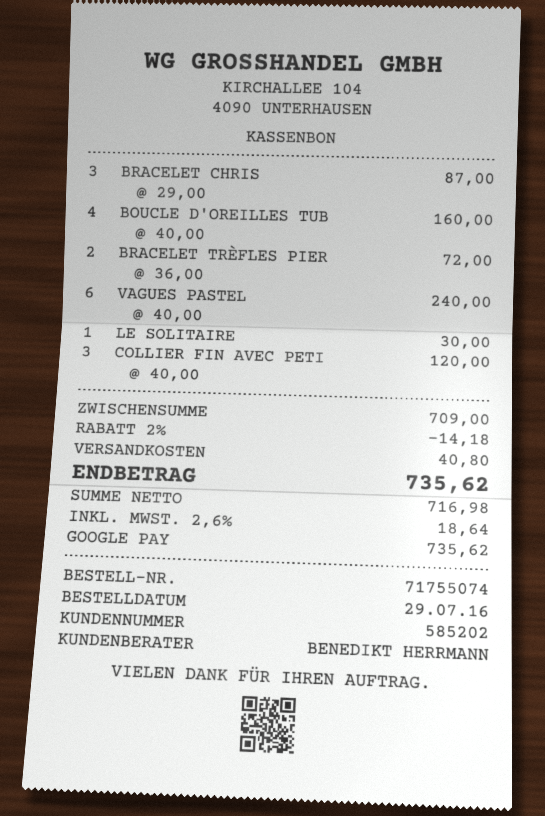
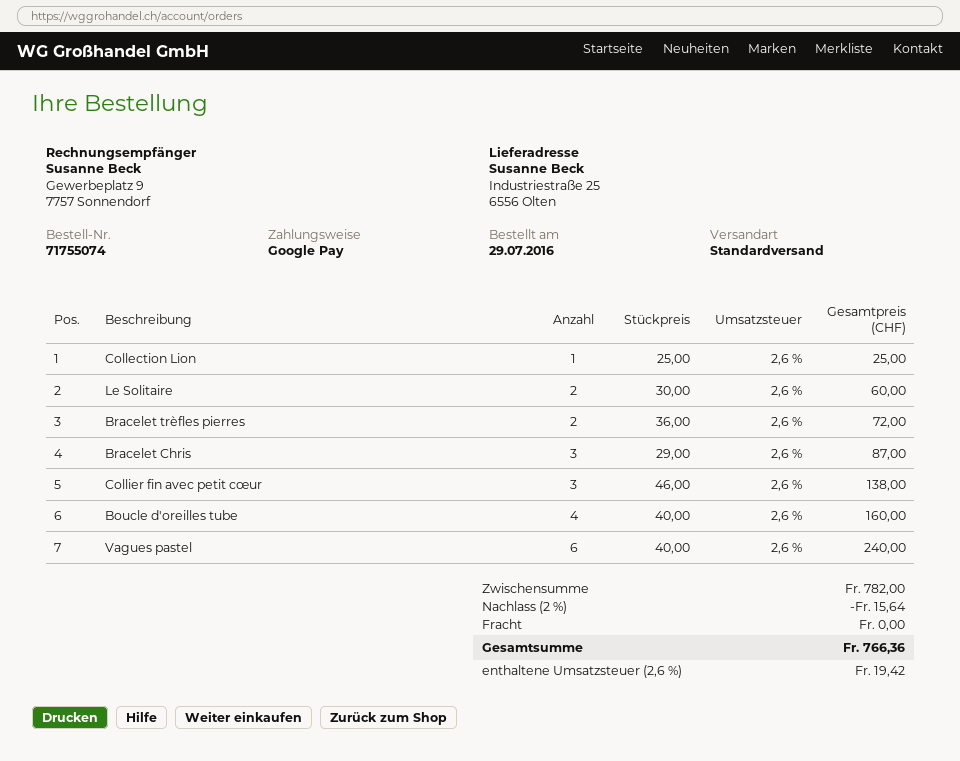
LE SOLITAIRE: 1 x 30.00 = 30.00 -> 2 x 30.00 = 60.00
COLLIER FIN AVEC PETI: 3 x 40.00 = 120.00 -> 3 x 46.00 = 138.00
Collection Lion: none -> 1 x 25.00 = 25.00
subtotal: 709.00 -> 782.00
discount: 2% = 14.18 -> 2% = 15.64
shipping: 40.80 -> 0.00
tax: 2.6% = 18.64 -> 2.6% = 19.42
total: 735.62 -> 766.36

